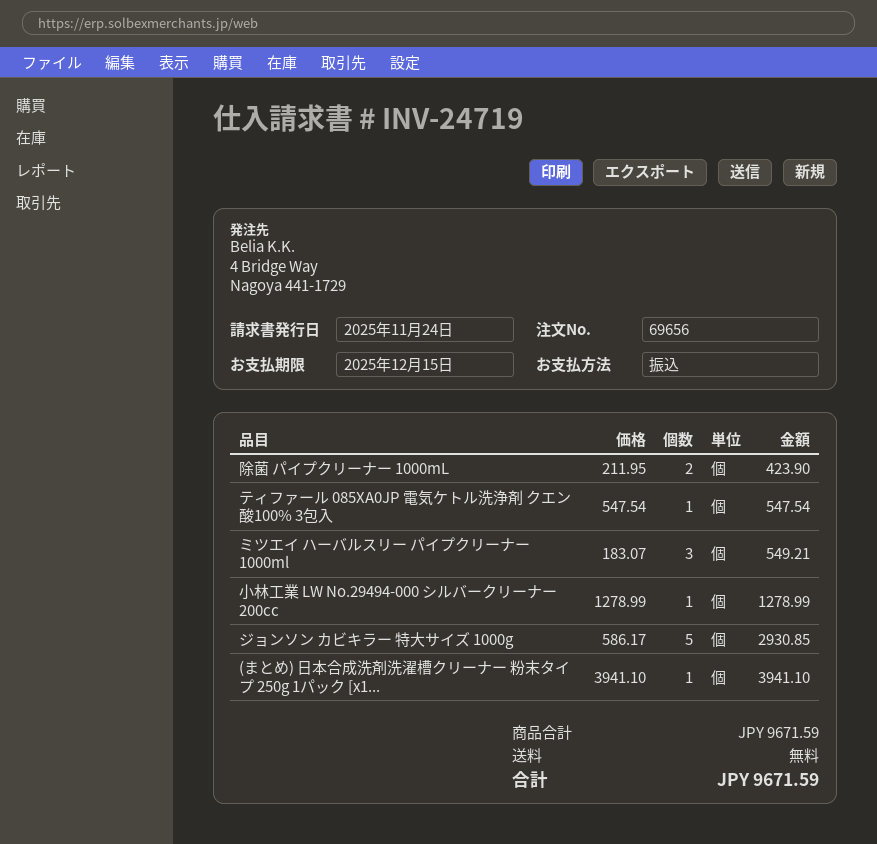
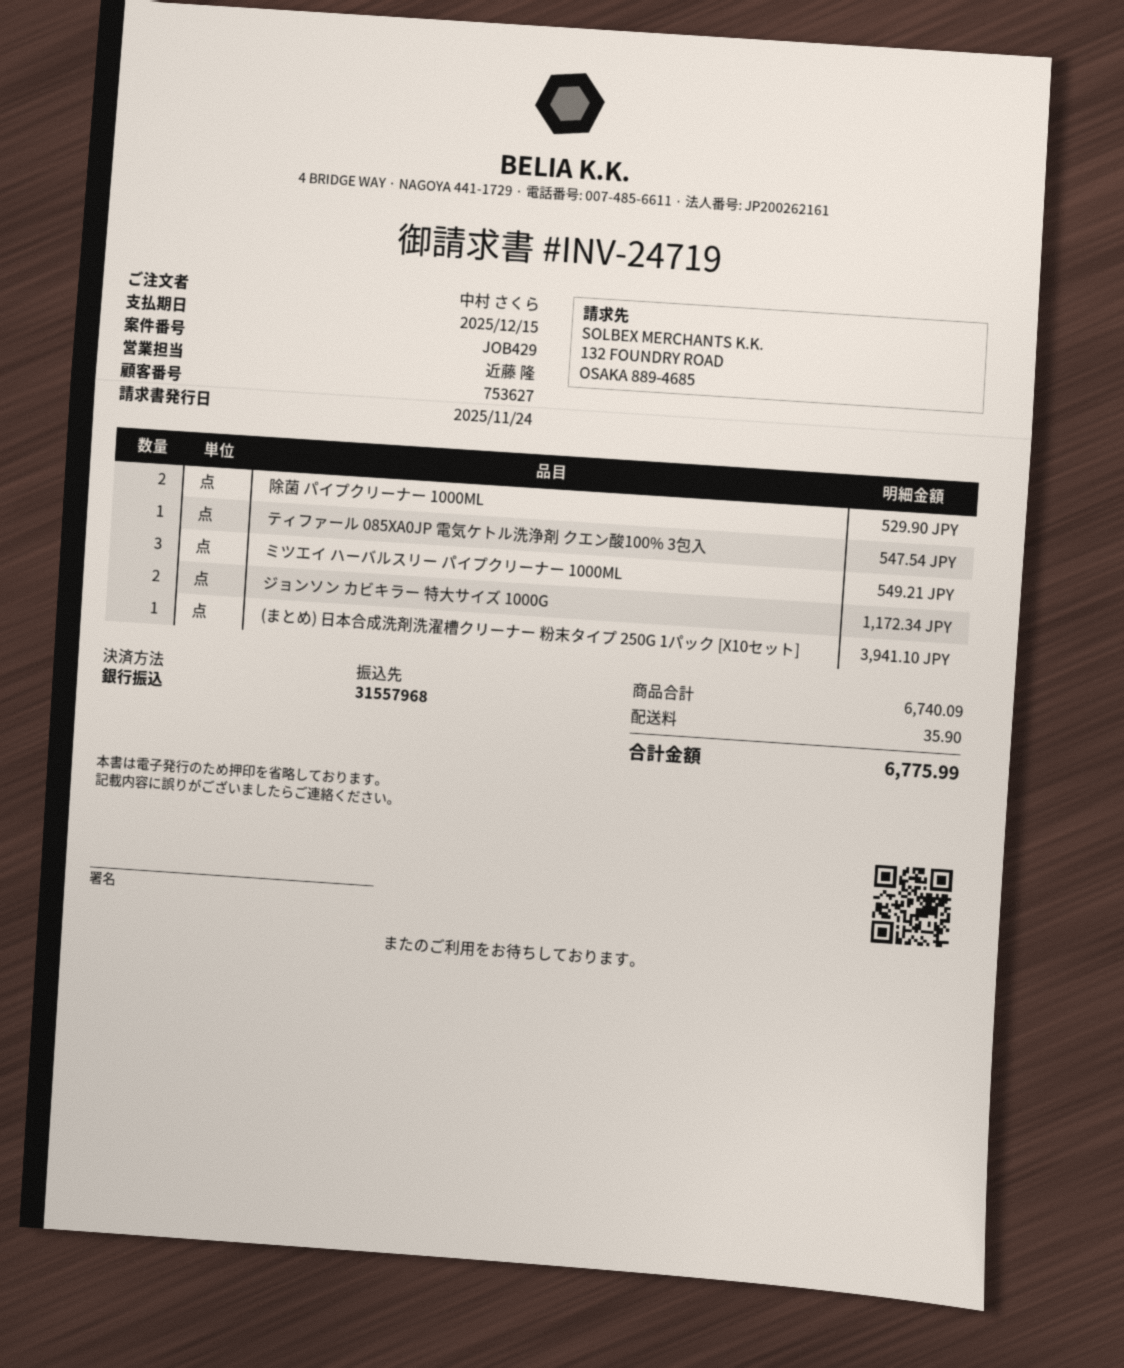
除菌 パイプクリーナー 1000mL: 2 for 423.90 -> 2 for 529.90
小林工業 LW No.29494-000 シルバークリーナー 200cc: 1 for 1278.99 -> none
ジョンソン カビキラー 特大サイズ 1000g: 5 for 2930.85 -> 2 for 1172.34
subtotal: 9671.59 -> 6740.09
shipping: 0.00 -> 35.90
total: 9671.59 -> 6775.99

